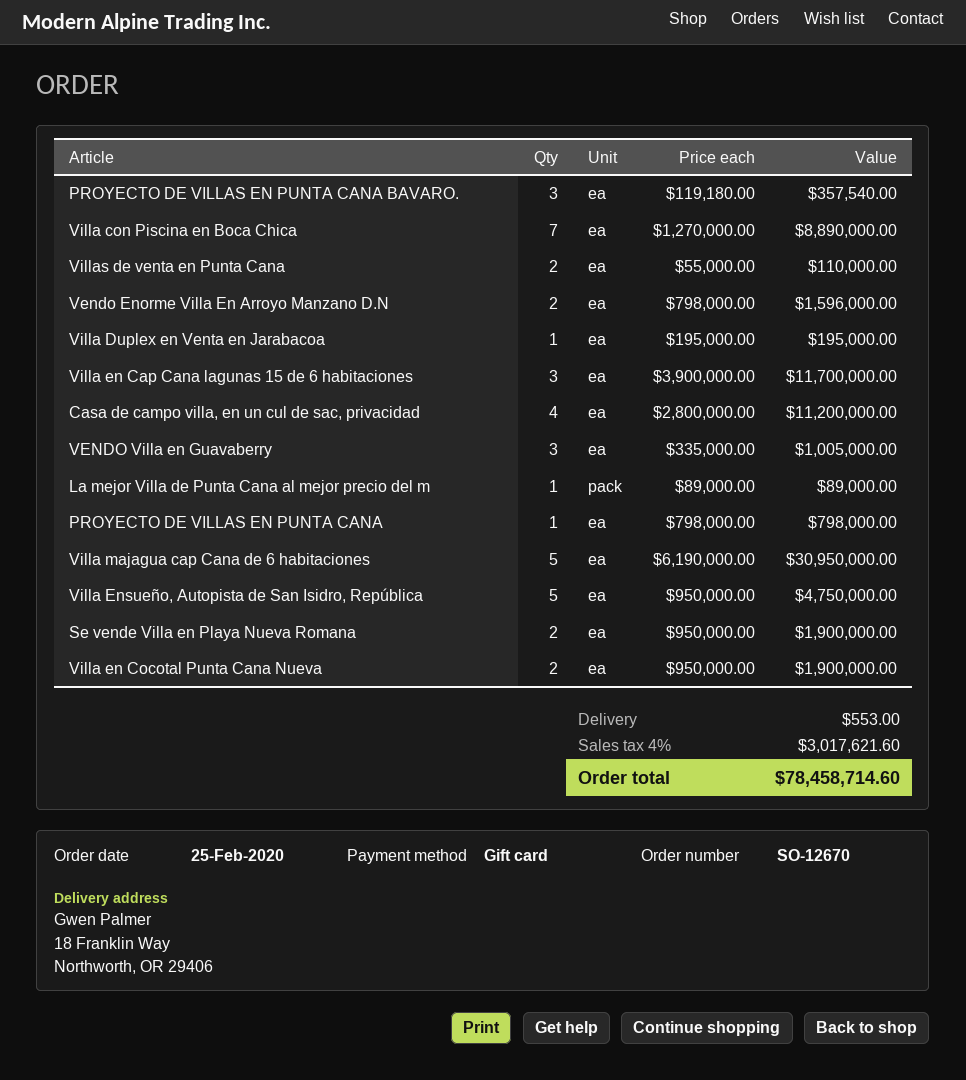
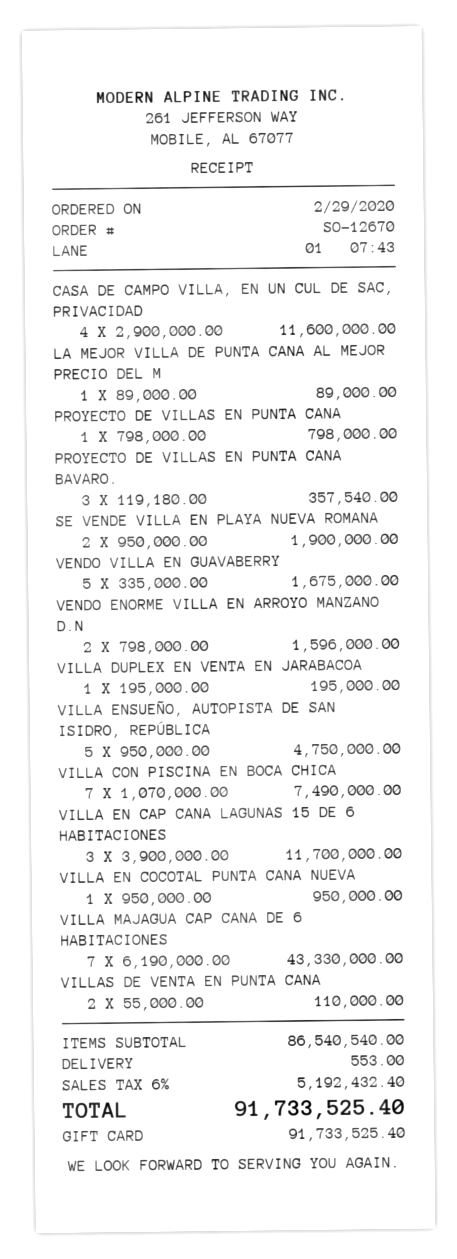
order date: 2020-02-25 -> 2020-02-29
Villa con Piscina en Boca Chica: 7 x 1270000.00 = 8890000.00 -> 7 x 1070000.00 = 7490000.00
Casa de campo villa, en un cul de sac, privacidad: 4 x 2800000.00 = 11200000.00 -> 4 x 2900000.00 = 11600000.00
VENDO Villa en Guavaberry: 3 x 335000.00 = 1005000.00 -> 5 x 335000.00 = 1675000.00
Villa majagua cap Cana de 6 habitaciones: 5 x 6190000.00 = 30950000.00 -> 7 x 6190000.00 = 43330000.00
Villa en Cocotal Punta Cana Nueva: 2 x 950000.00 = 1900000.00 -> 1 x 950000.00 = 950000.00
tax: 4% = 3017621.60 -> 6% = 5192432.40
total: 78458714.60 -> 91733525.40

